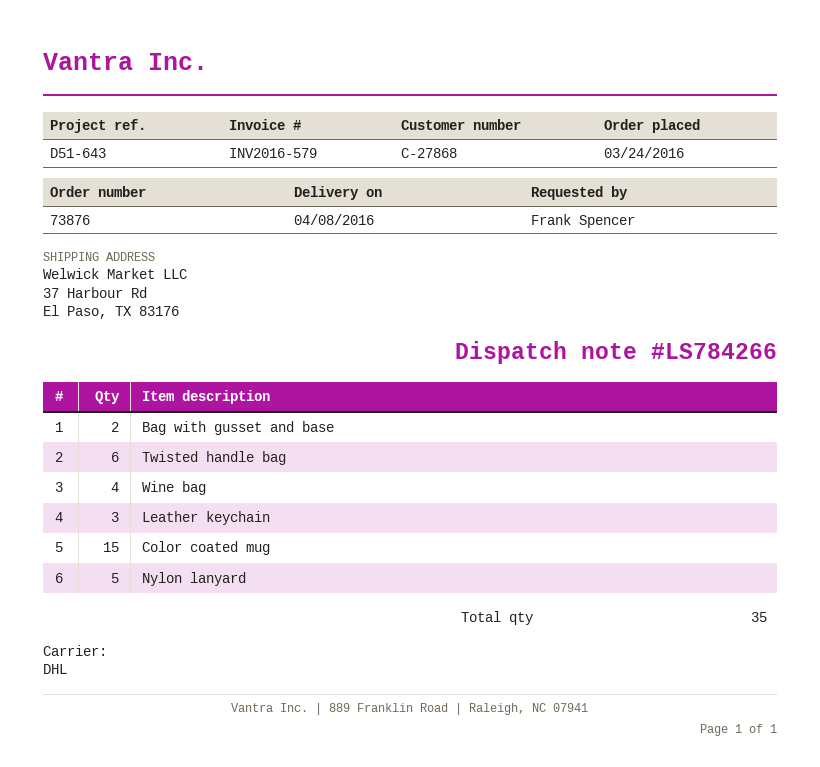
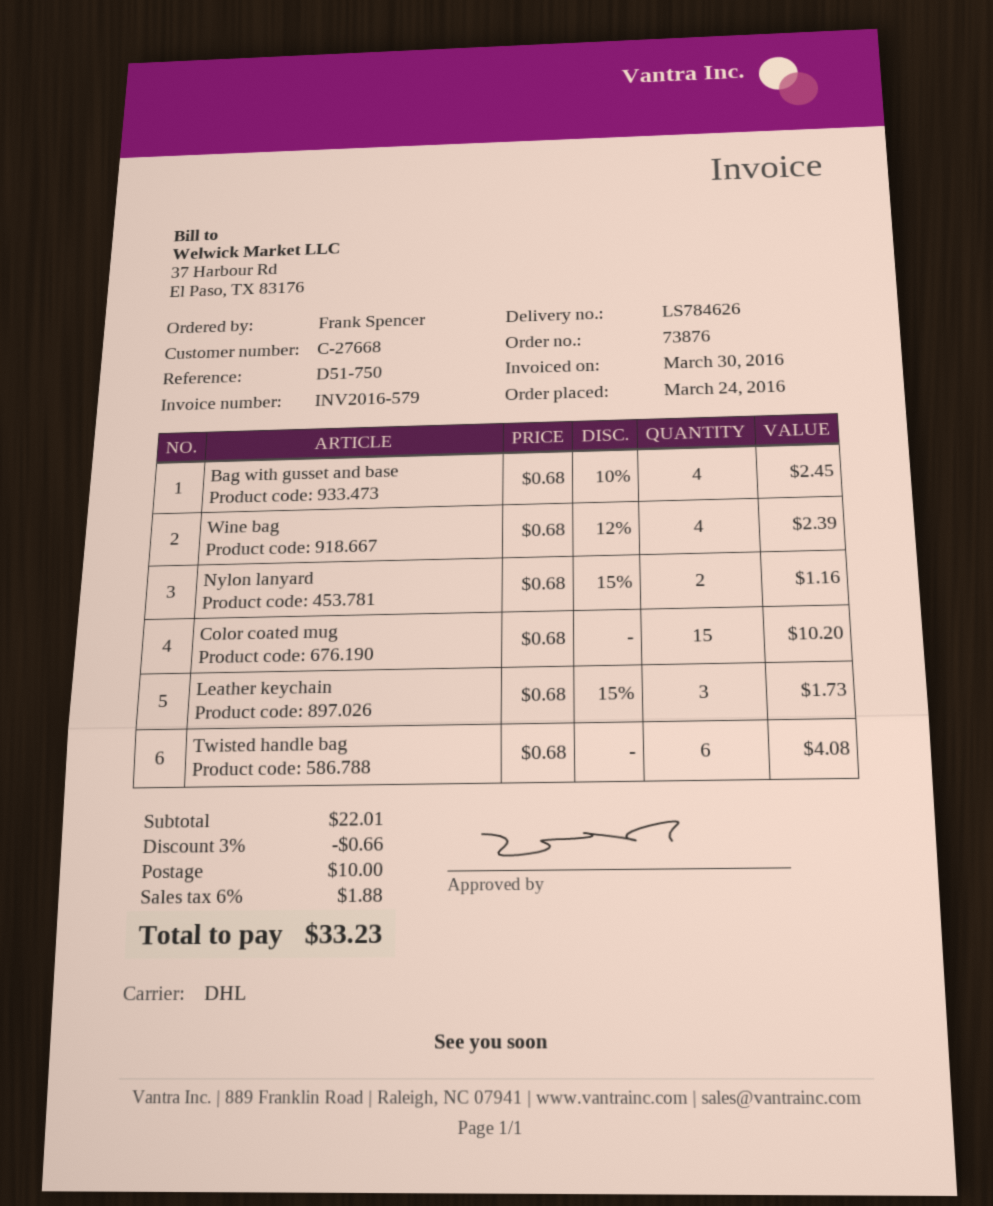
delivery note number: LS784266 -> LS784626
customer number: C-27868 -> C-27668
reference: D51-643 -> D51-750
Bag with gusset and base: 2 -> 4
Nylon lanyard: 5 -> 2

